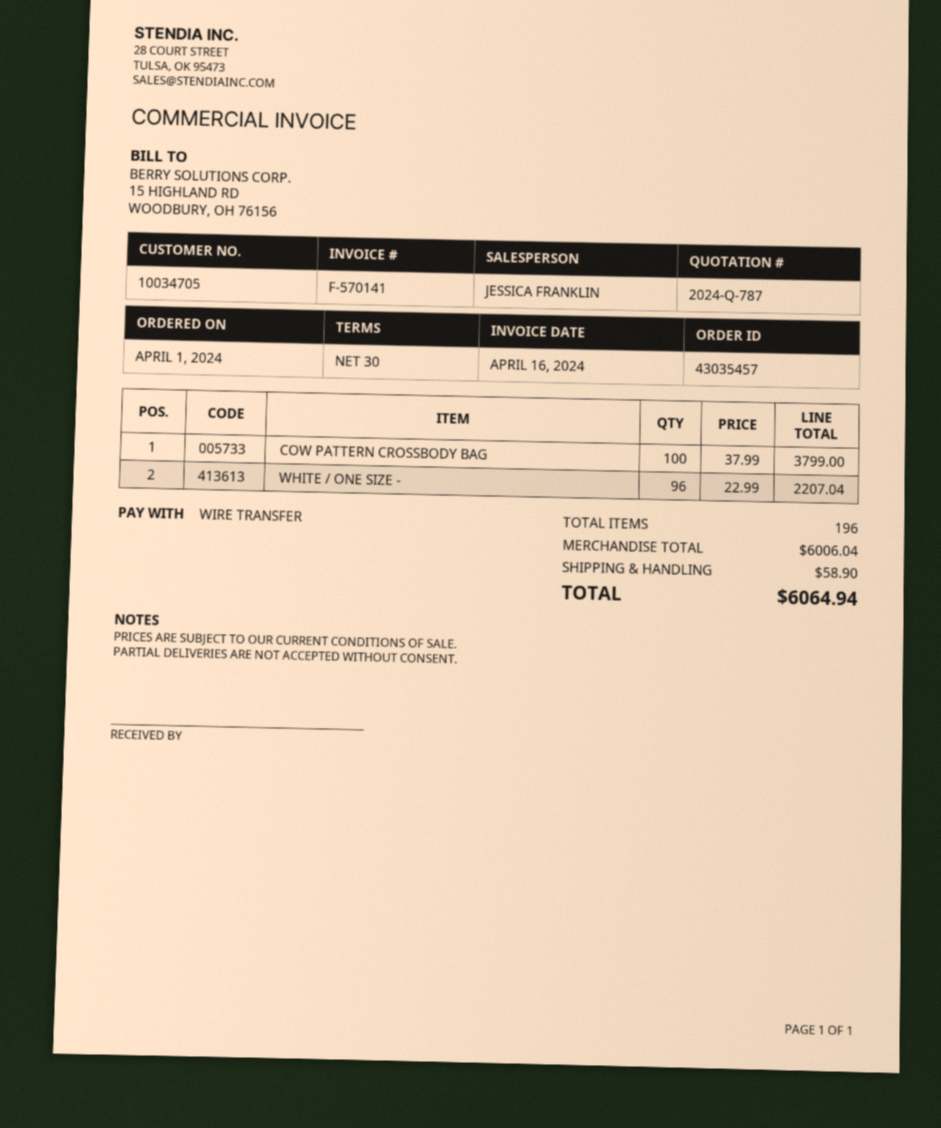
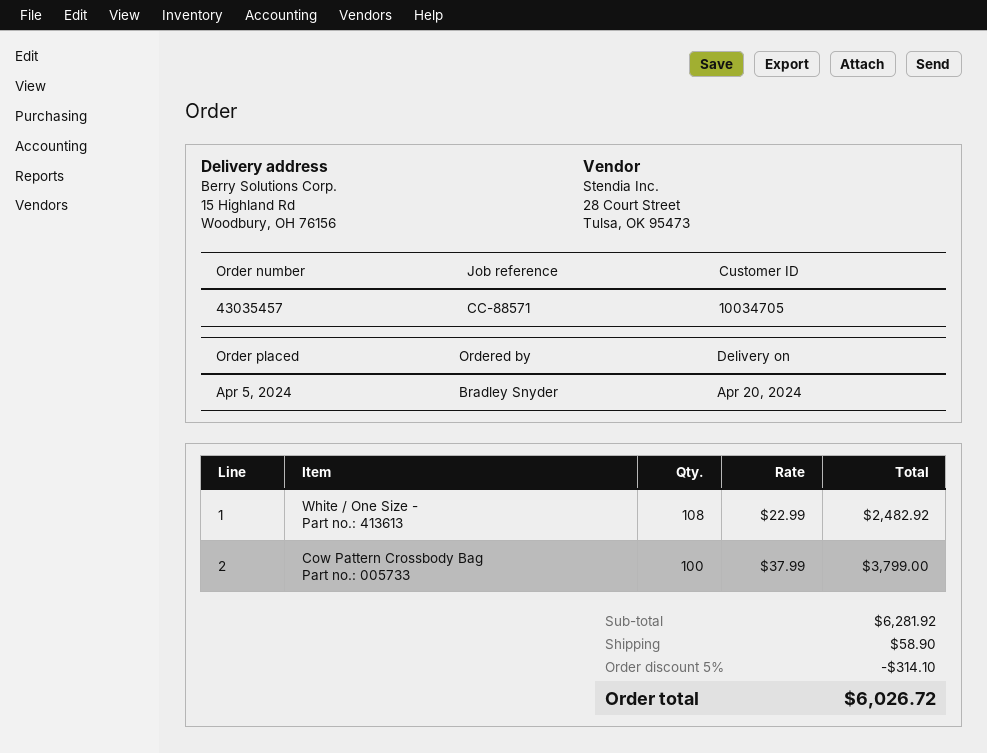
order date: 2024-04-01 -> 2024-04-05
WHITE / ONE SIZE -: 96 x 22.99 = 2207.04 -> 108 x 22.99 = 2482.92
subtotal: 6006.04 -> 6281.92
discount: none -> 5% = 314.10
total: 6064.94 -> 6026.72

